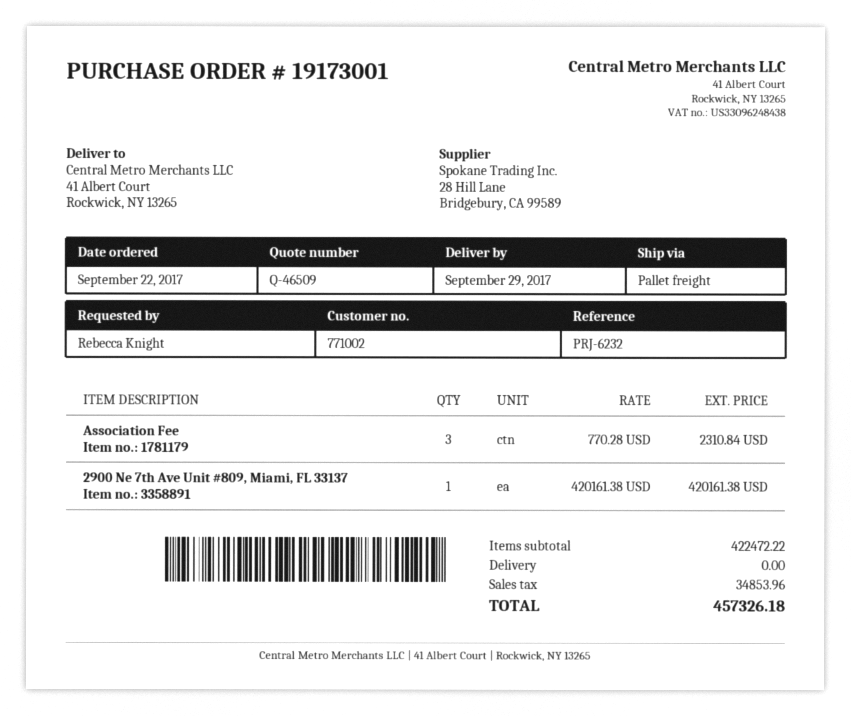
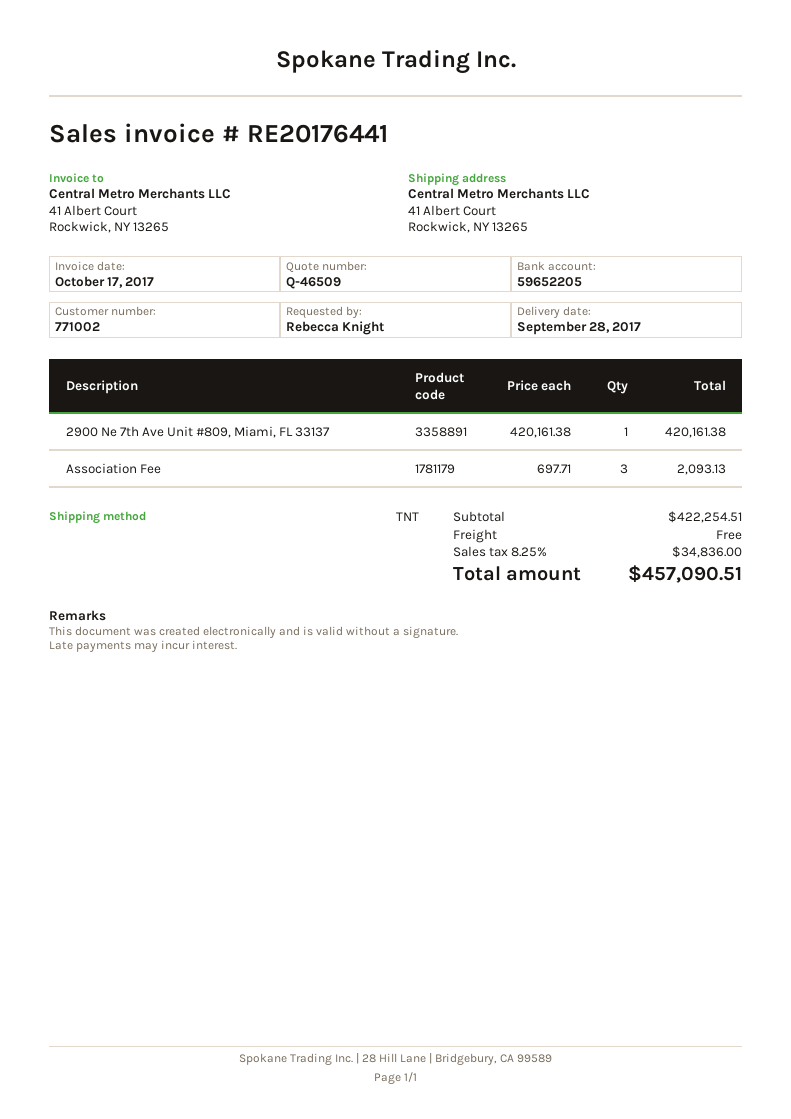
delivery date: 2017-09-29 -> 2017-09-28
shipping method: pallet freight -> TNT
Association Fee: 3 x 770.28 = 2310.84 -> 3 x 697.71 = 2093.13
subtotal: 422472.22 -> 422254.51
tax: 34853.96 -> 34836.00
total: 457326.18 -> 457090.51

